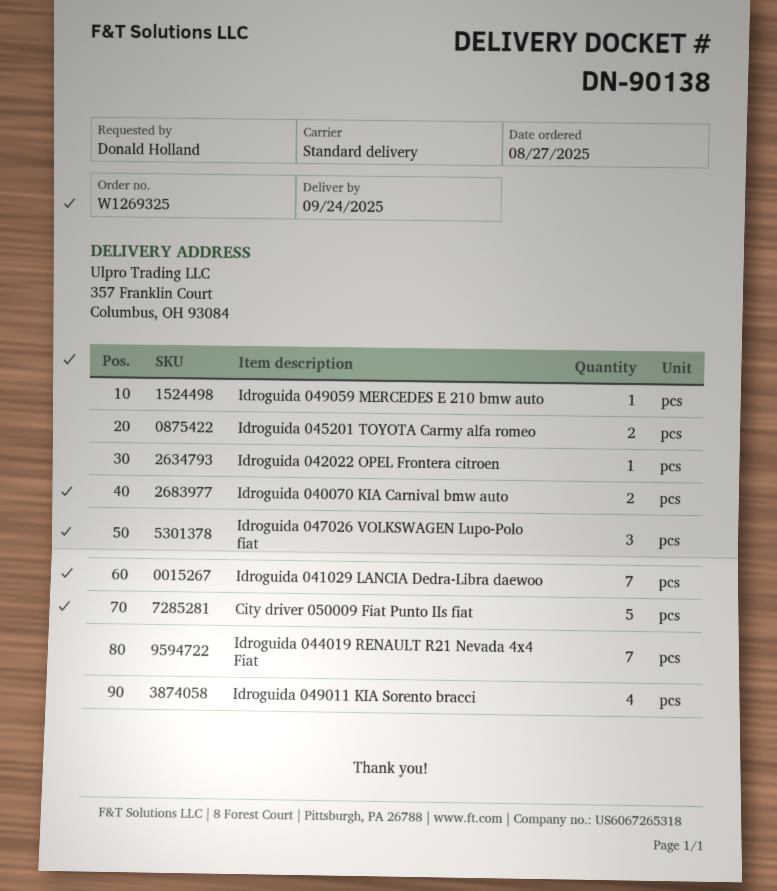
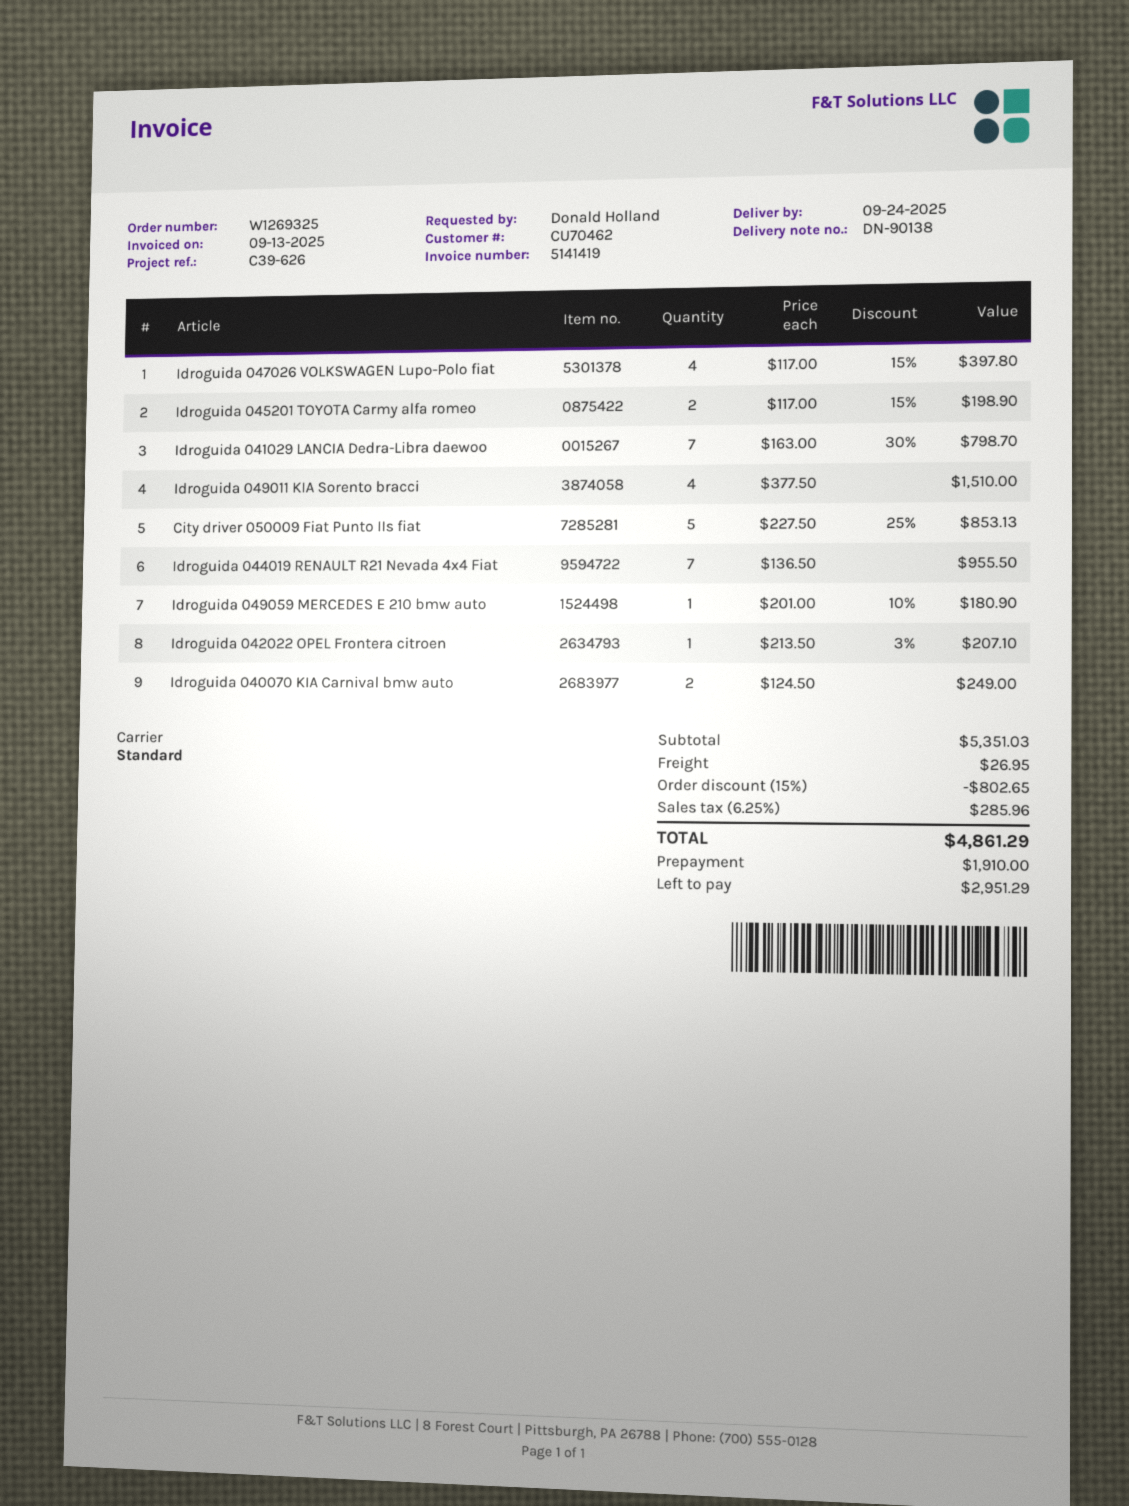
Idroguida 047026 VOLKSWAGEN Lupo-Polo fiat: 3 -> 4

